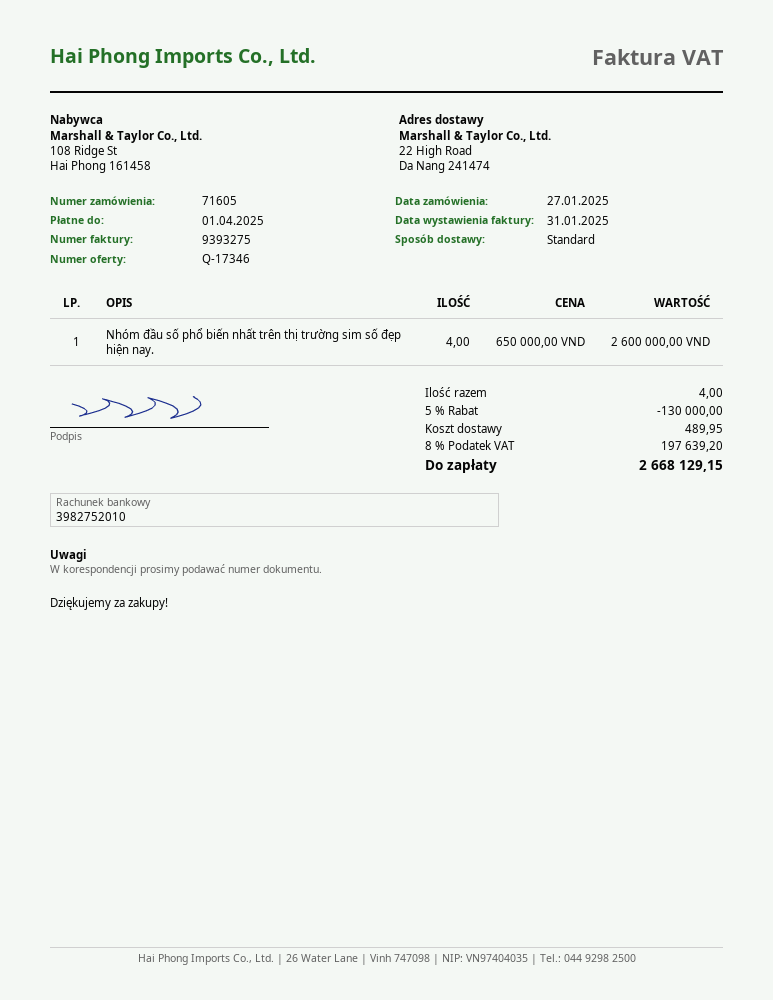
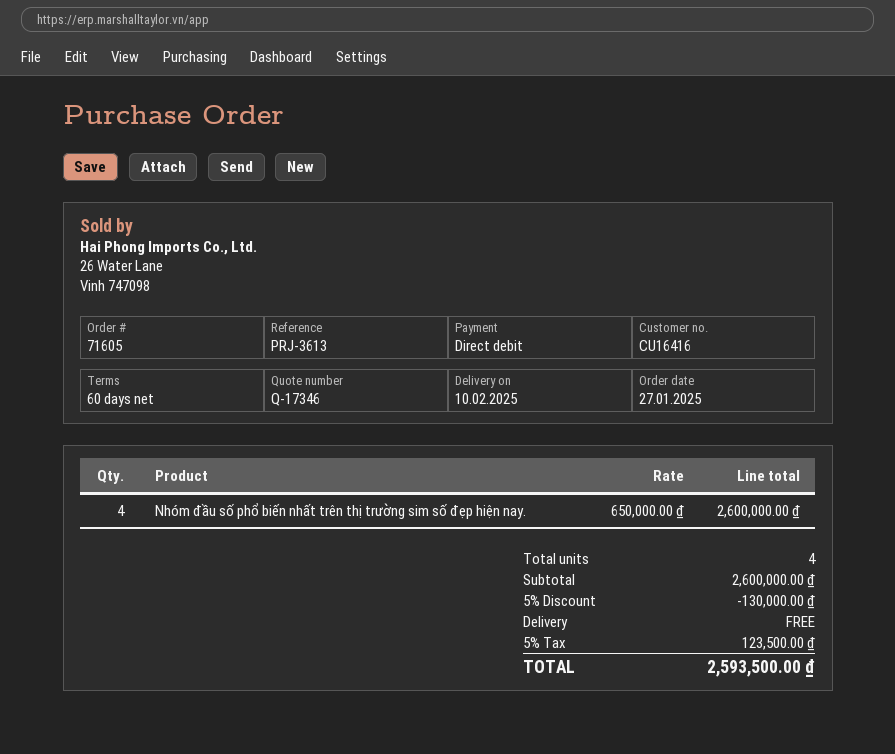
shipping: 489.95 -> 0.00
tax: 8% = 197639.20 -> 5% = 123500.00
total: 2668129.15 -> 2593500.00

